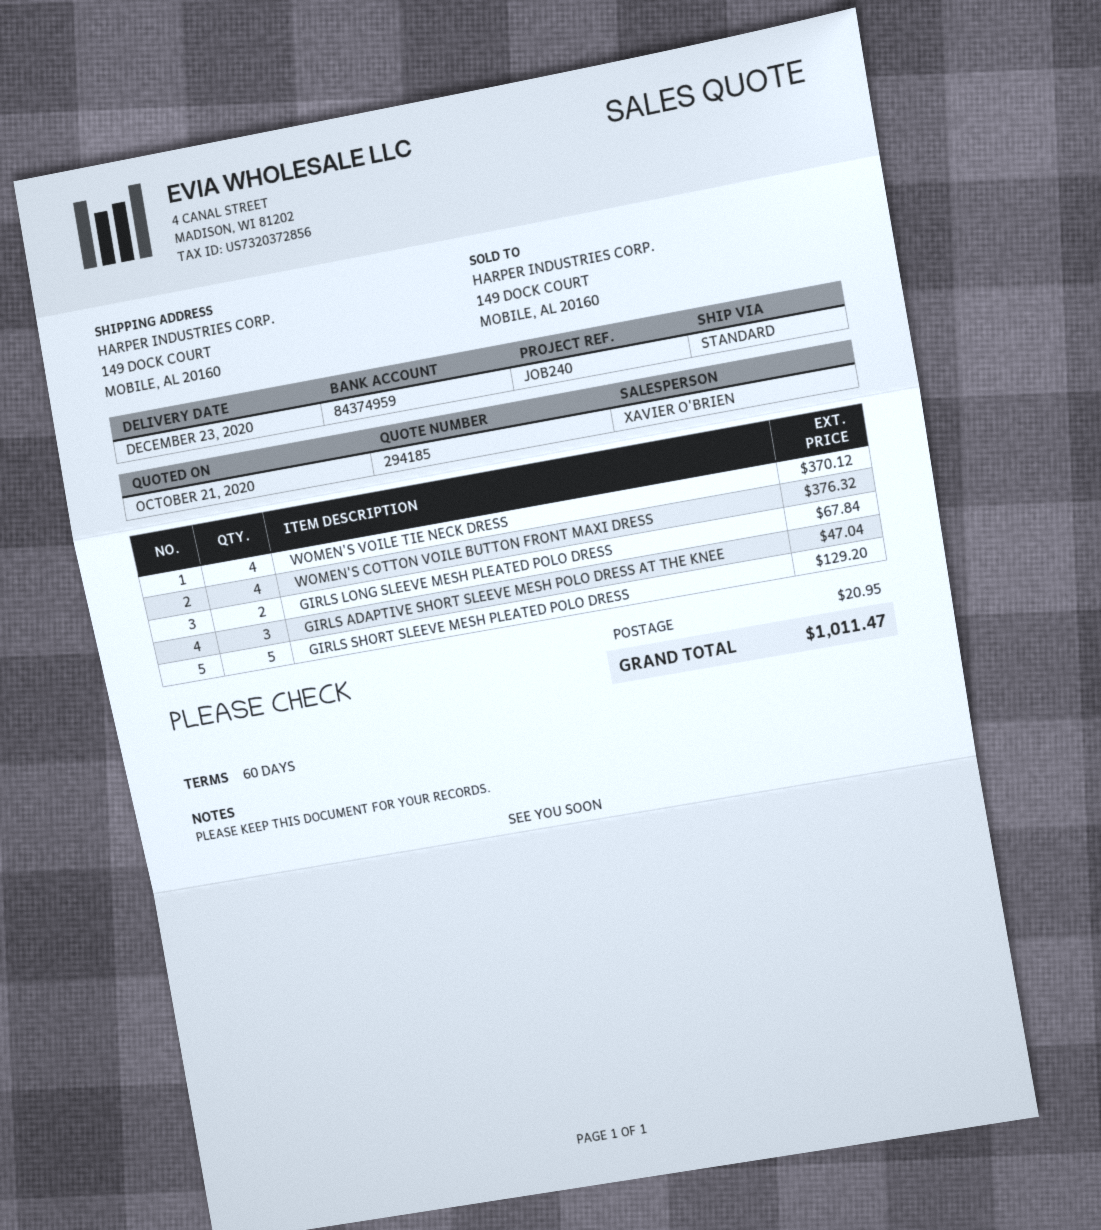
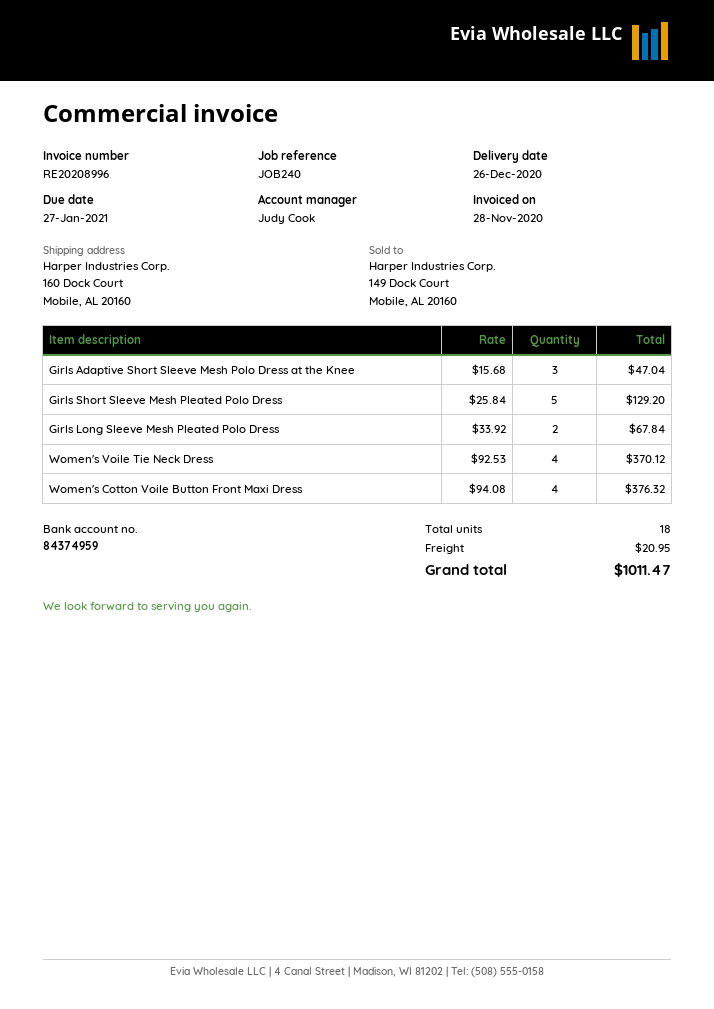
delivery date: 2020-12-23 -> 2020-12-26
sales rep: XAVIER O'BRIEN -> Judy Cook
ship to: 149 DOCK COURT, MOBILE, AL 20160 -> 160 Dock Court, Mobile, AL 20160

